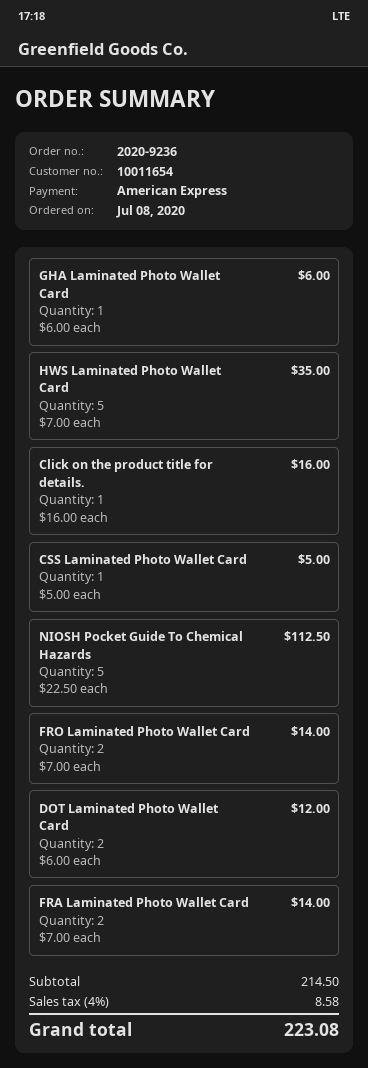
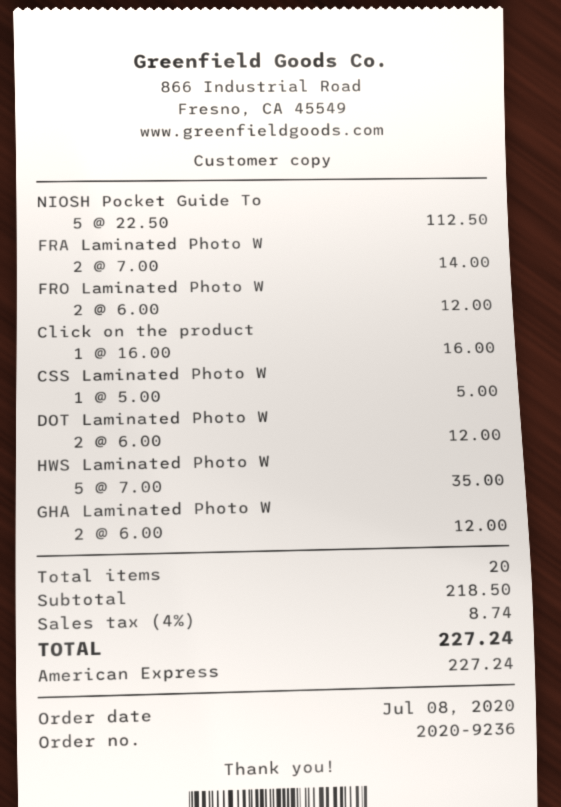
GHA Laminated Photo Wallet Card: 1 x 6.00 = 6.00 -> 2 x 6.00 = 12.00
FRO Laminated Photo Wallet Card: 2 x 7.00 = 14.00 -> 2 x 6.00 = 12.00
subtotal: 214.50 -> 218.50
tax: 4% = 8.58 -> 4% = 8.74
total: 223.08 -> 227.24

